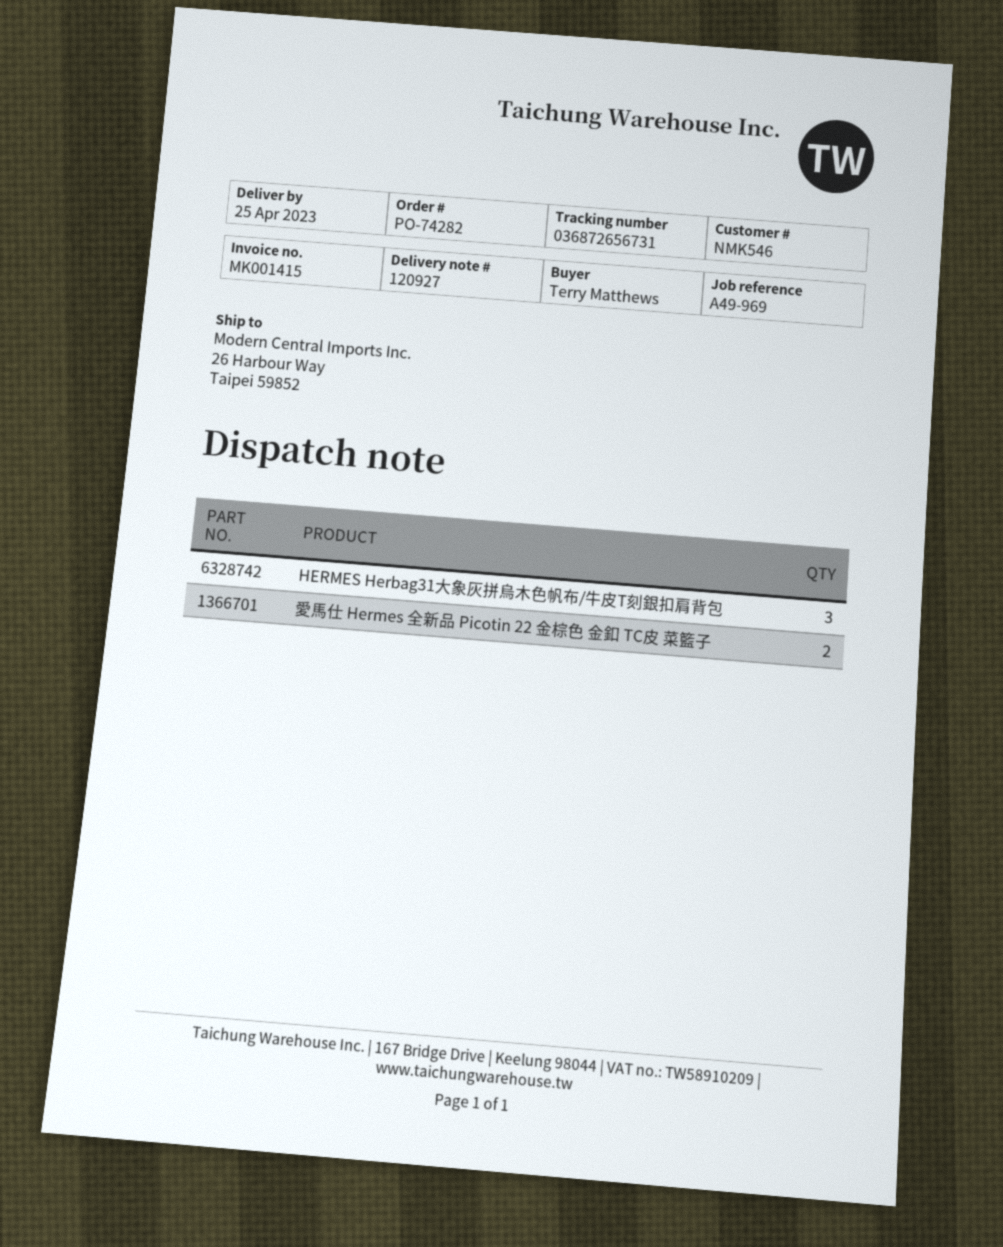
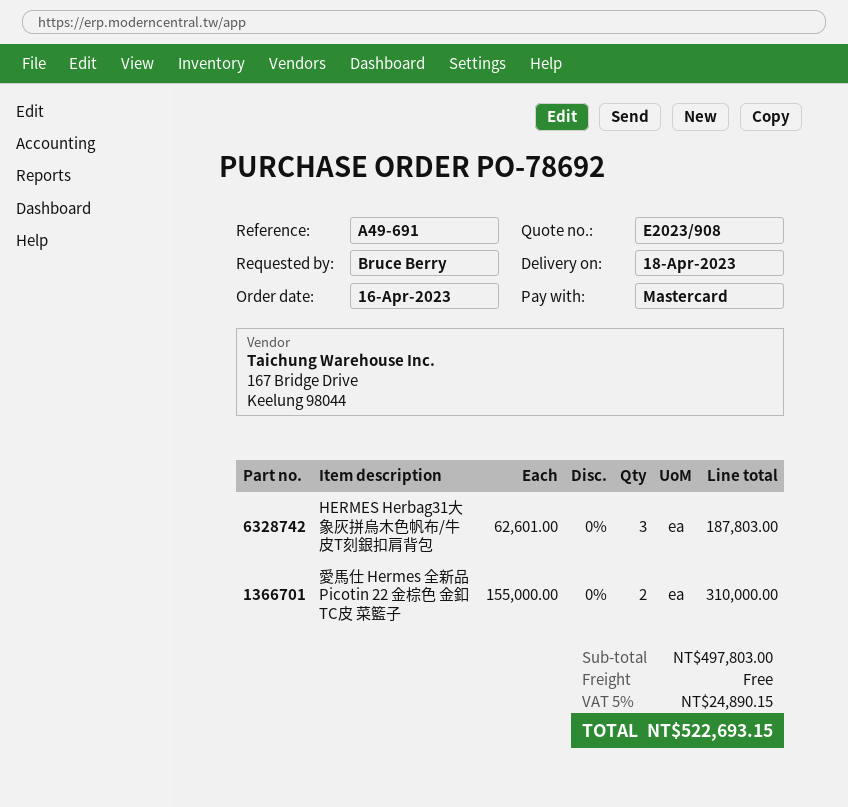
order number: PO-74282 -> PO-78692
delivery date: 2023-04-25 -> 2023-04-18
reference: A49-969 -> A49-691
ordered by: Terry Matthews -> Bruce Berry

